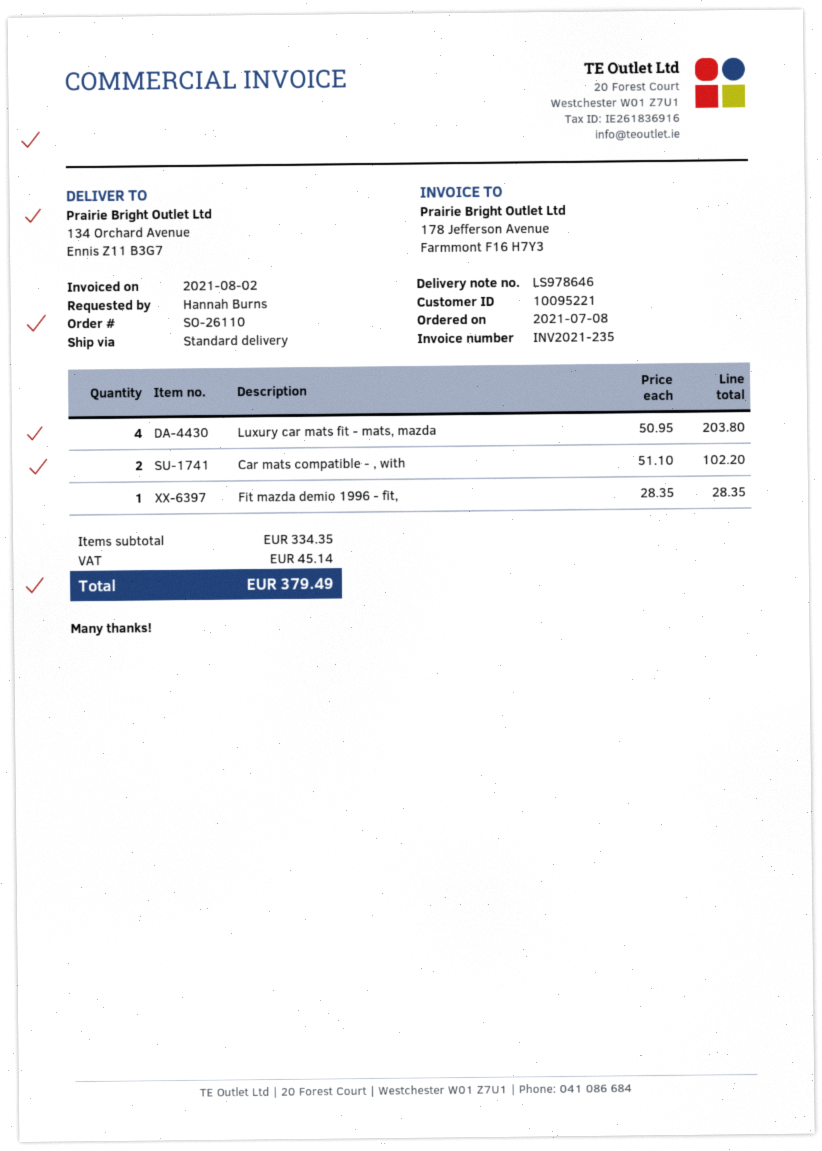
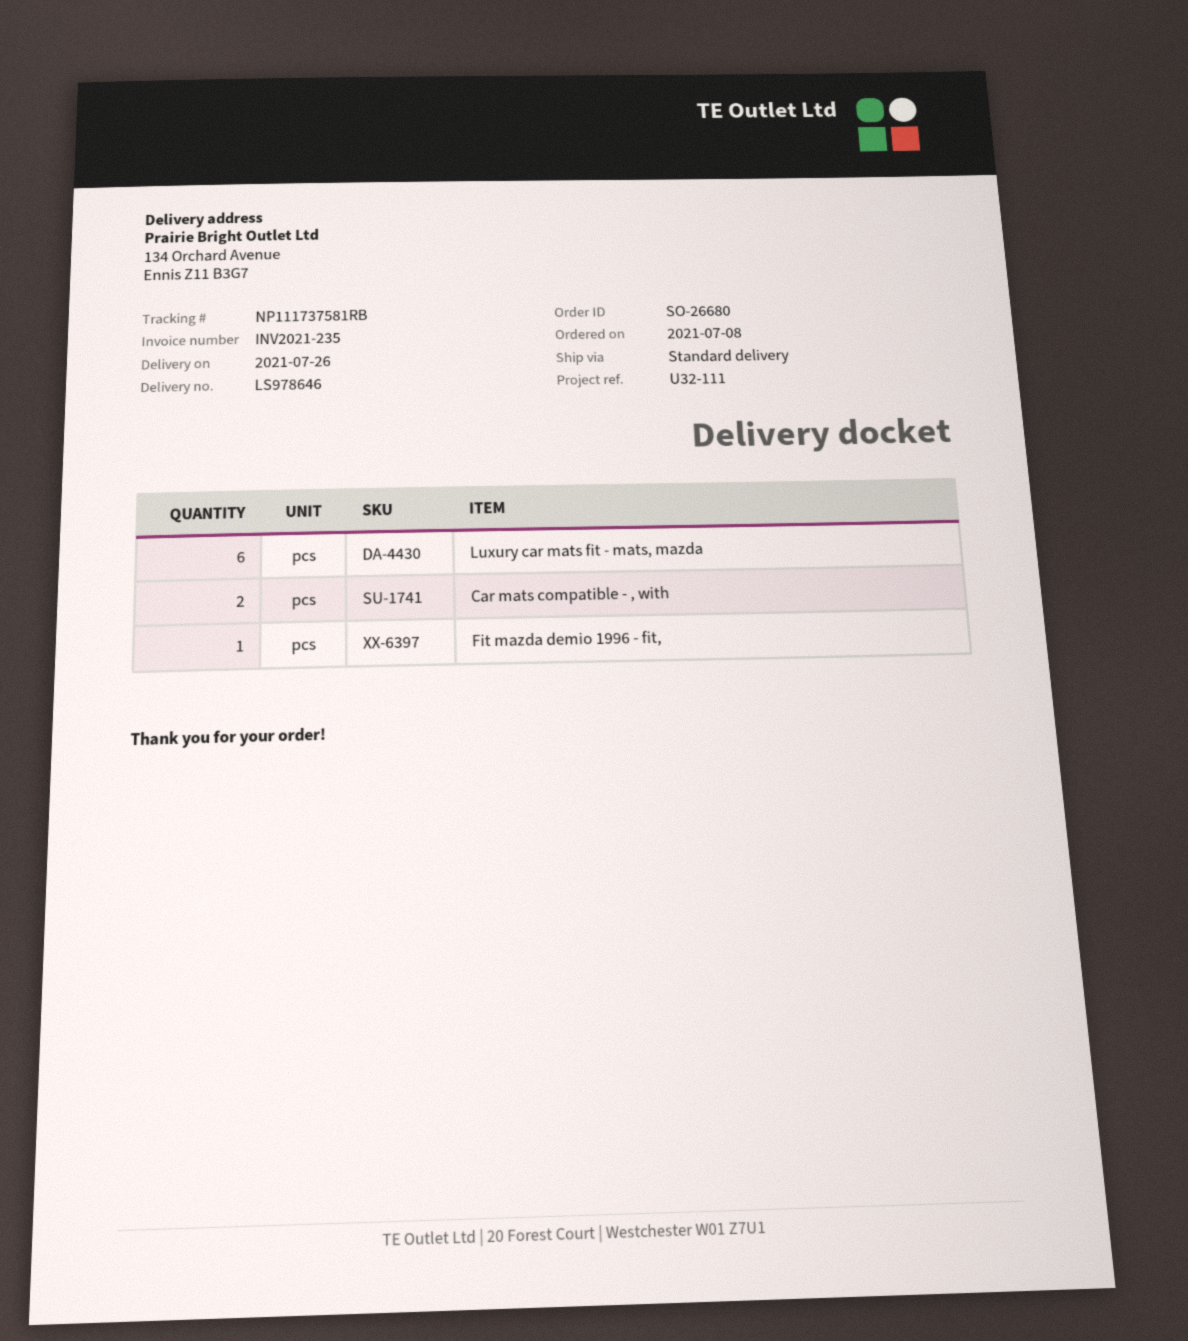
order number: SO-26110 -> SO-26680
Luxury car mats fit - mats, mazda: 4 -> 6

